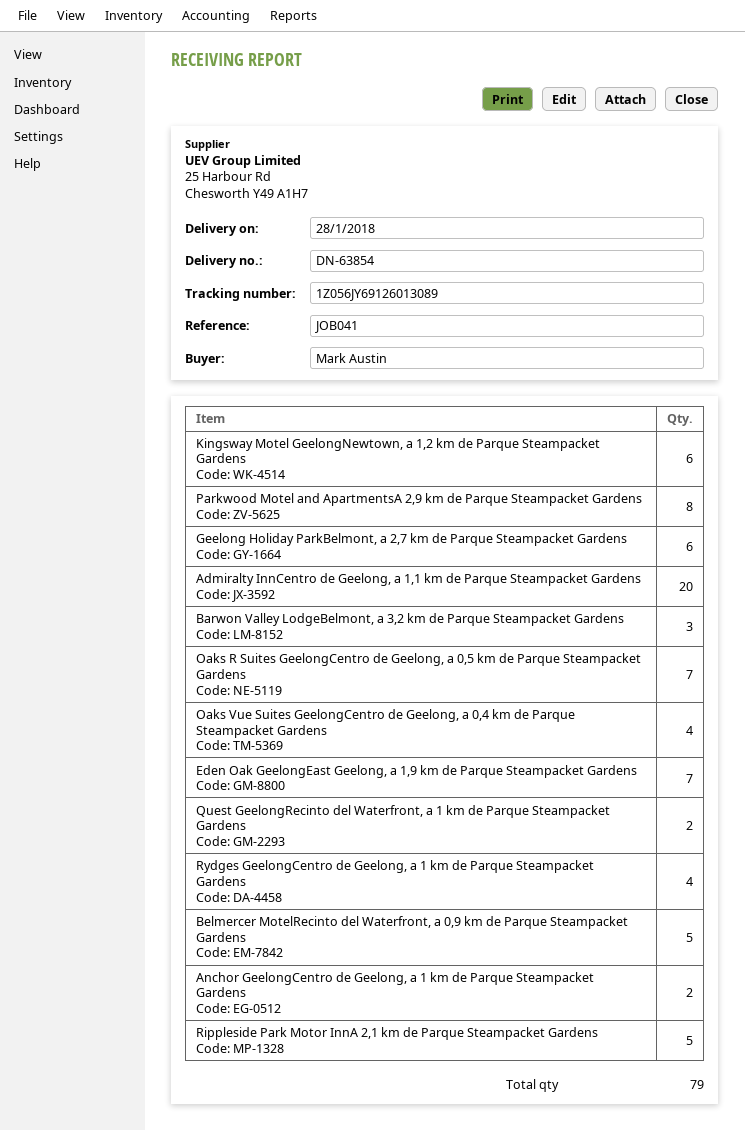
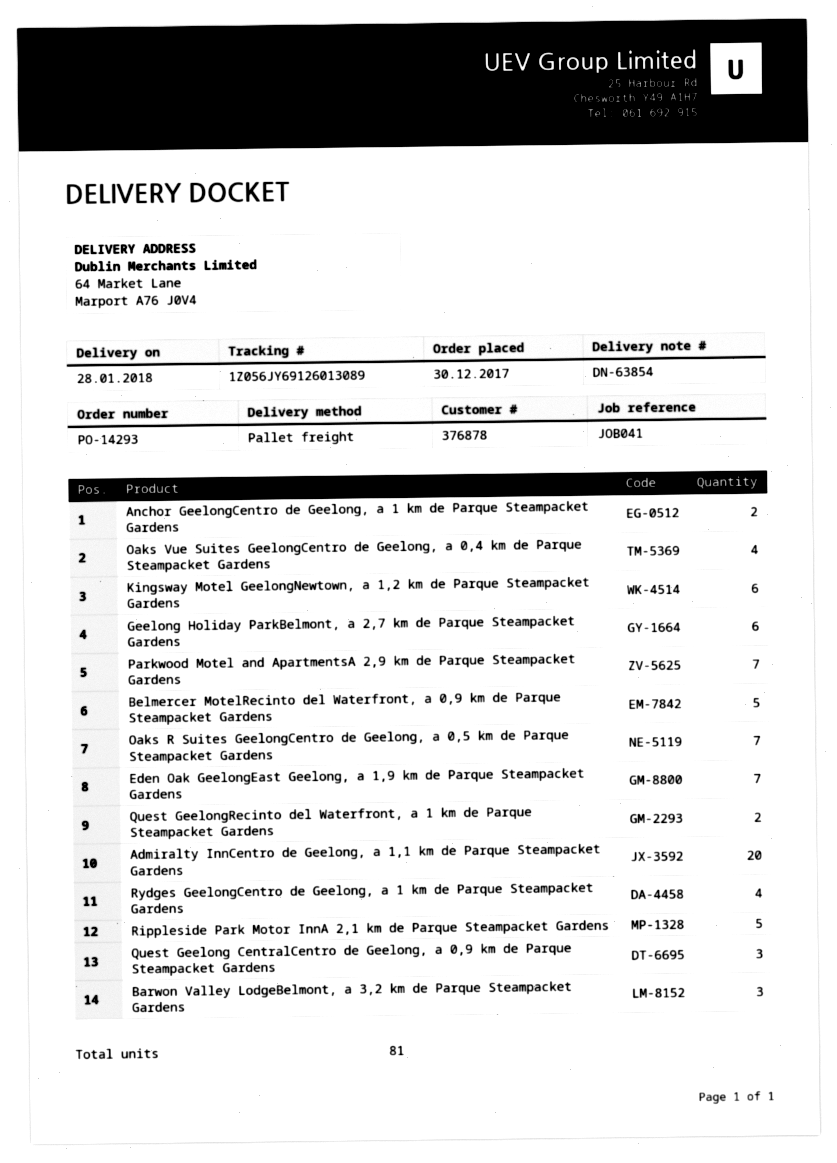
Parkwood Motel and ApartmentsA 2,9 km de Parque Steampacket Gardens: 8 -> 7
Quest Geelong CentralCentro de Geelong, a 0,9 km de Parque Steampacket Gardens: none -> 3
total quantity: 79 -> 81

